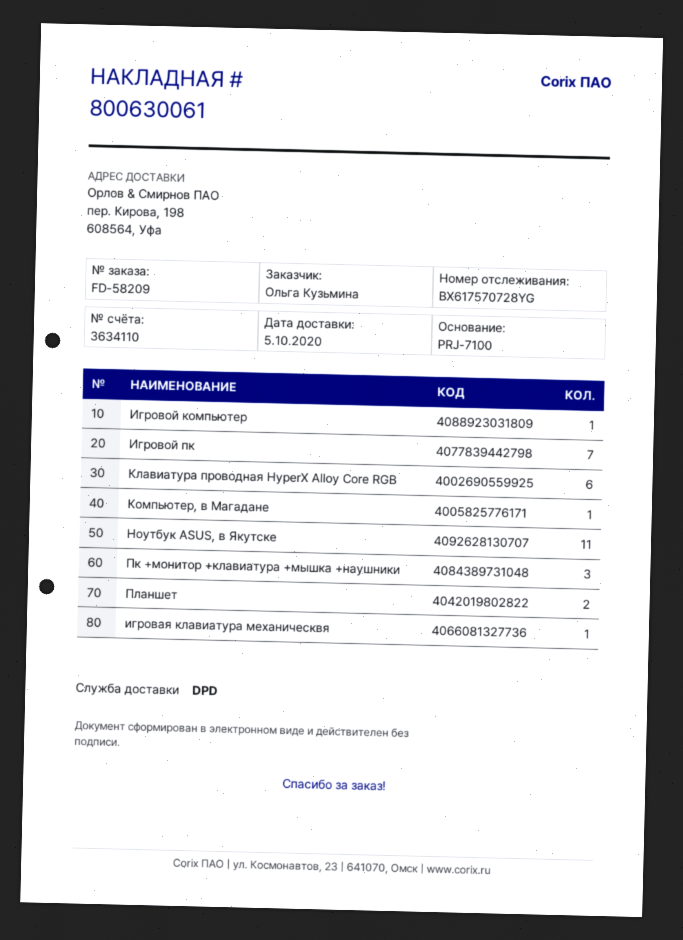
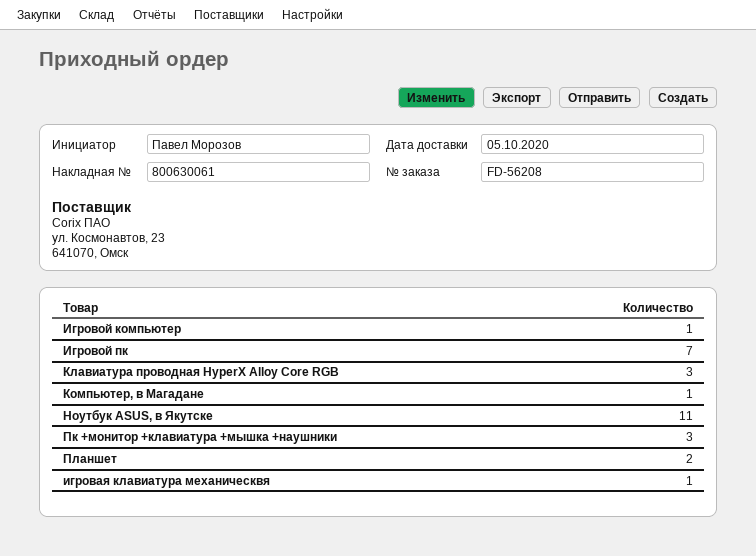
order number: FD-58209 -> FD-56208
ordered by: Ольга Кузьмина -> Павел Морозов
Клавиатура проводная HyperX Alloy Core RGB: 6 -> 3

